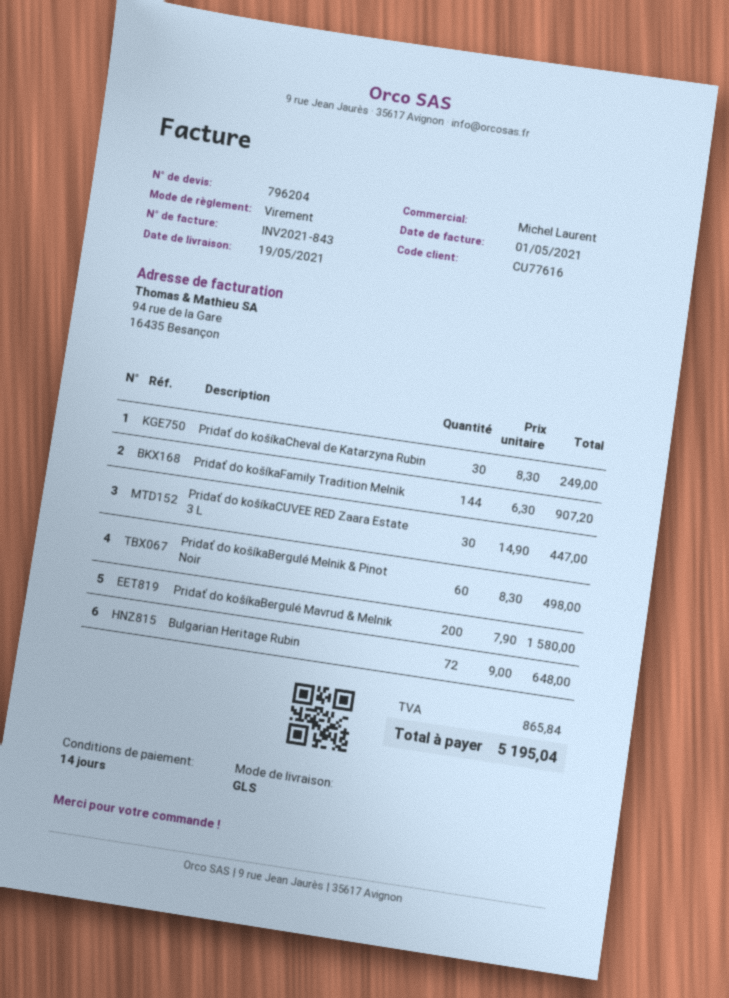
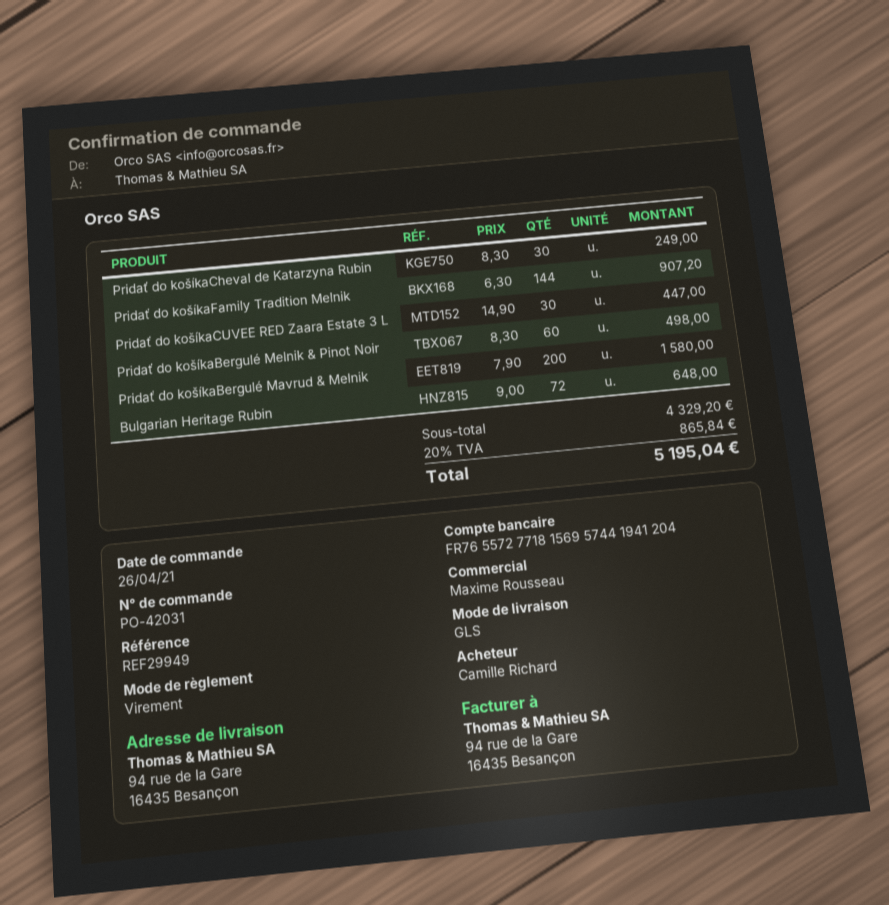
sales rep: Michel Laurent -> Maxime Rousseau

